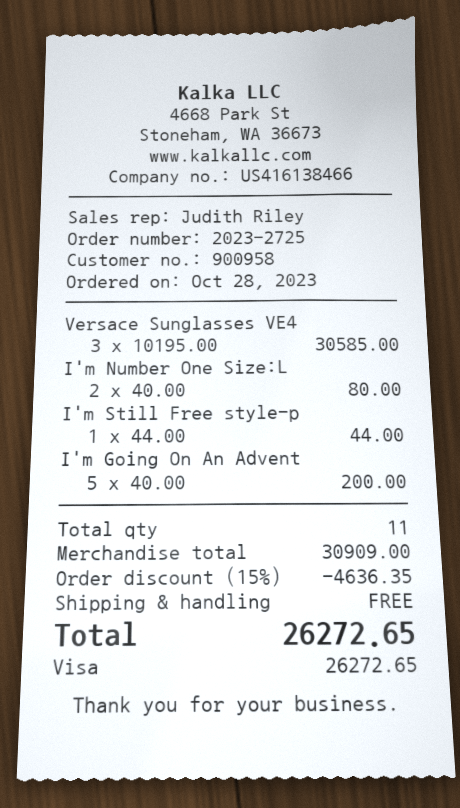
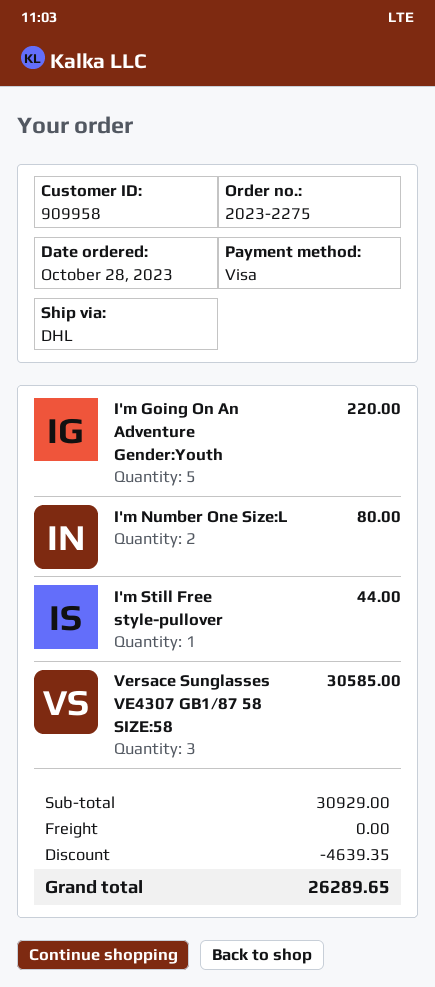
order number: 2023-2725 -> 2023-2275
customer number: 900958 -> 909958
I'm Going On An Advent: 5 for 200.00 -> 5 for 220.00
subtotal: 30909.00 -> 30929.00
discount: 4636.35 -> 4639.35
total: 26272.65 -> 26289.65

